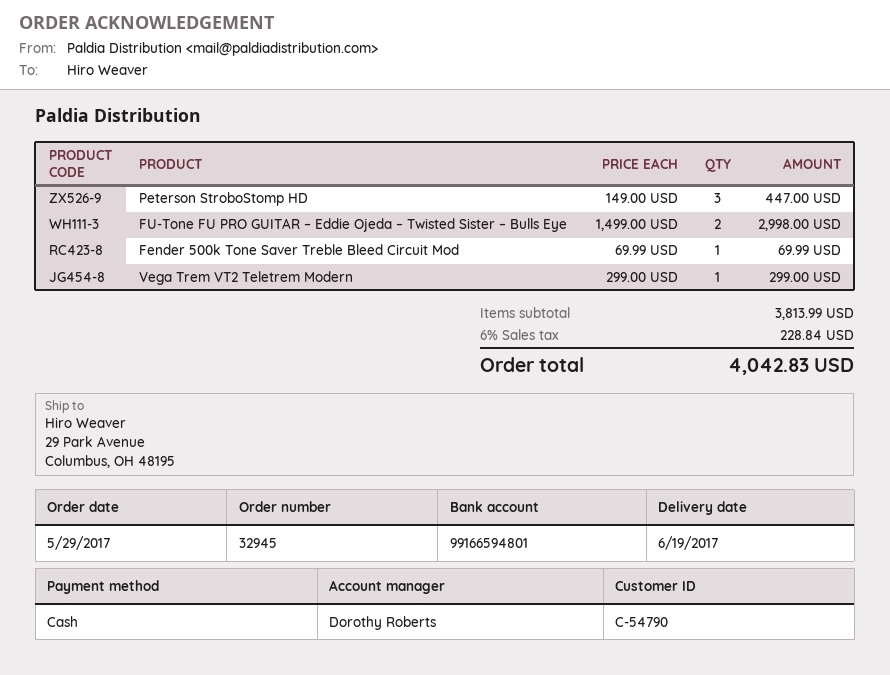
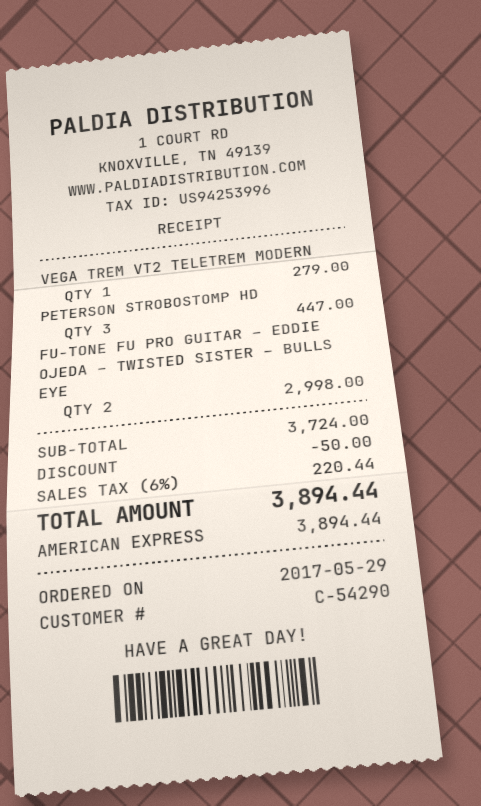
customer number: C-54790 -> C-54290
payment method: cash -> American Express
Fender 500k Tone Saver Treble Bleed Circuit Mod: 1 for 69.99 -> none
Vega Trem VT2 Teletrem Modern: 1 for 299.00 -> 1 for 279.00
subtotal: 3813.99 -> 3724.00
discount: none -> 50.00
tax: 6% = 228.84 -> 6% = 220.44
total: 4042.83 -> 3894.44

